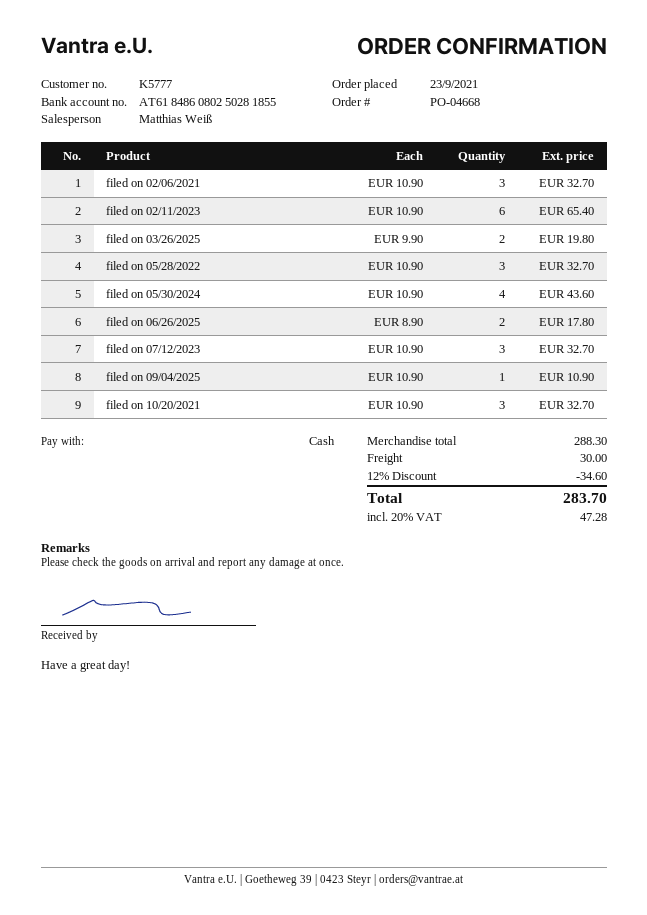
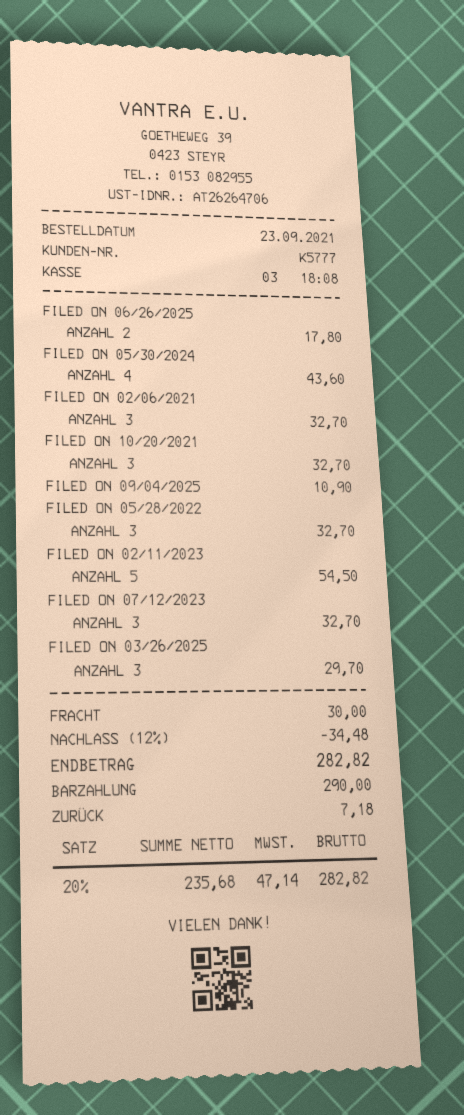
filed on 02/11/2023: 6 for 65.40 -> 5 for 54.50
filed on 03/26/2025: 2 for 19.80 -> 3 for 29.70
discount: 12% = 34.60 -> 12% = 34.48
tax: 20% = 47.28 -> 20% = 47.14
total: 283.70 -> 282.82

